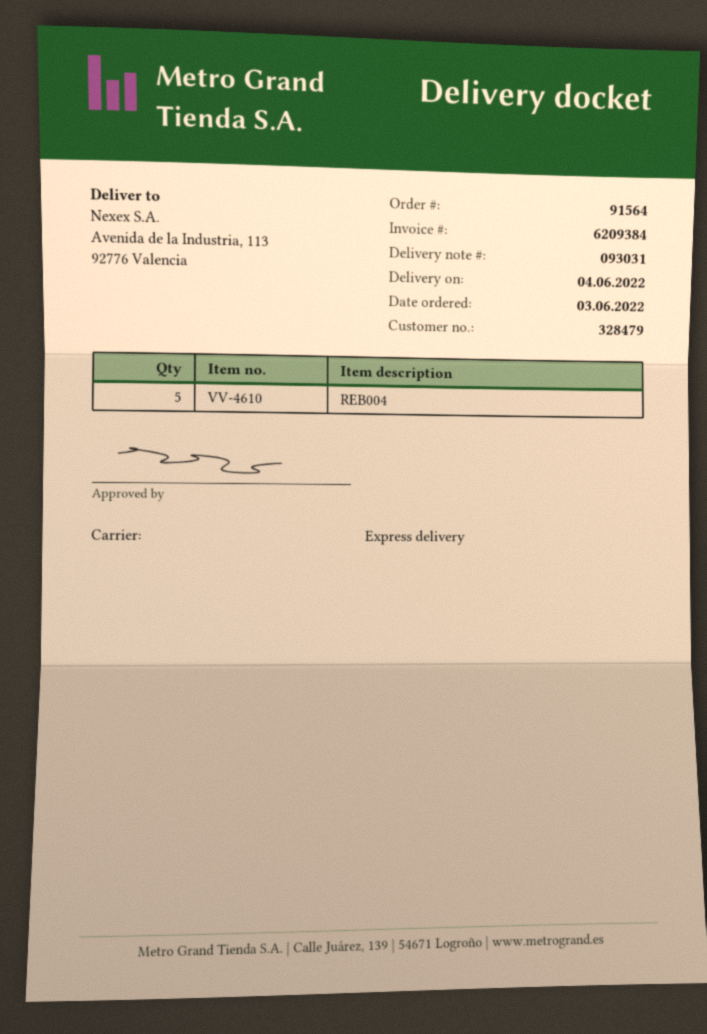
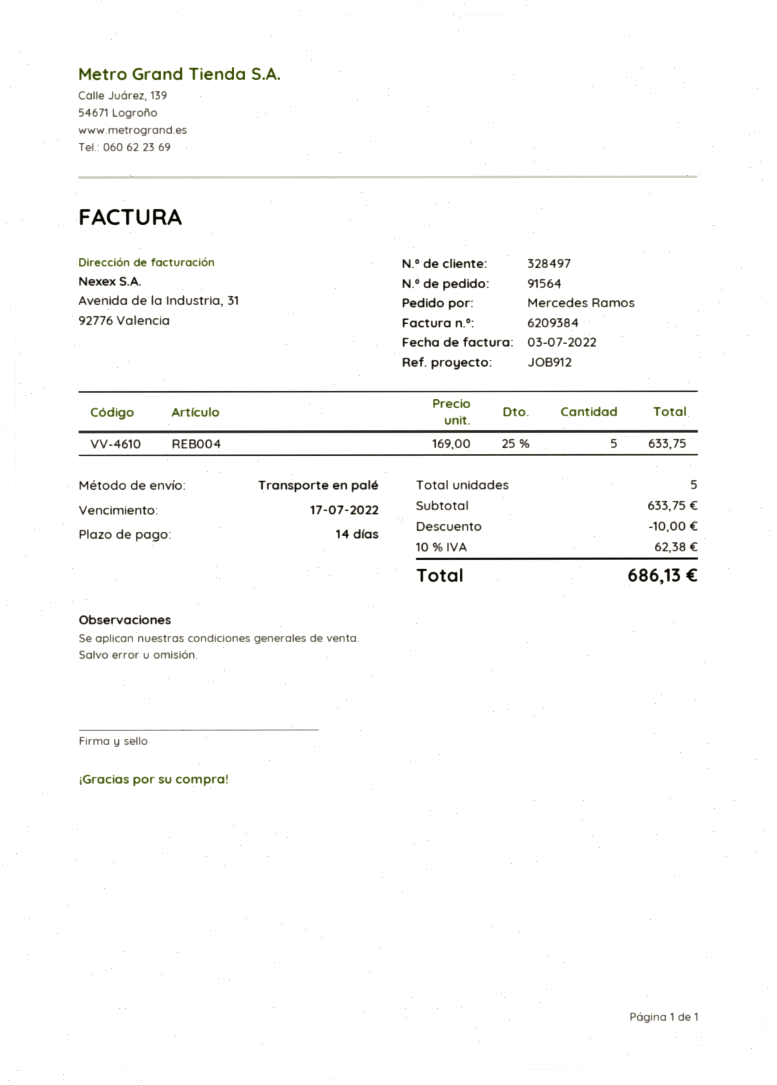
customer number: 328479 -> 328497
shipping method: express -> pallet freight

